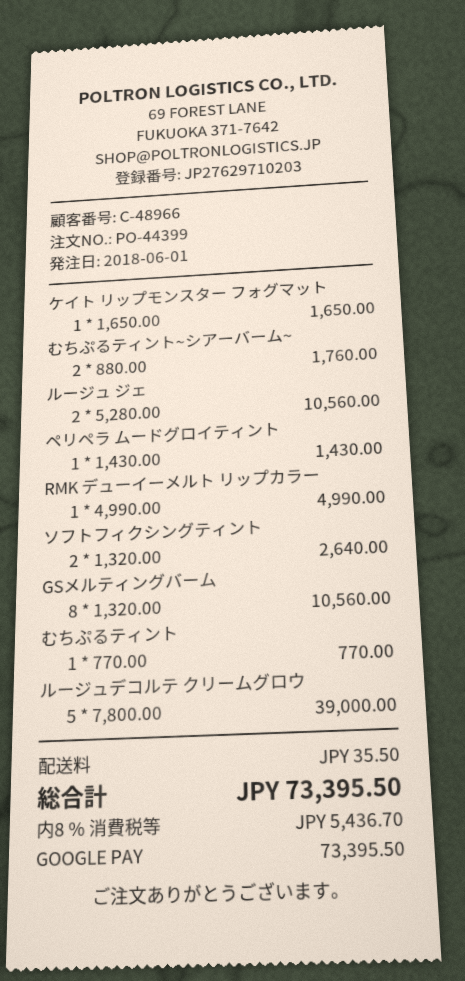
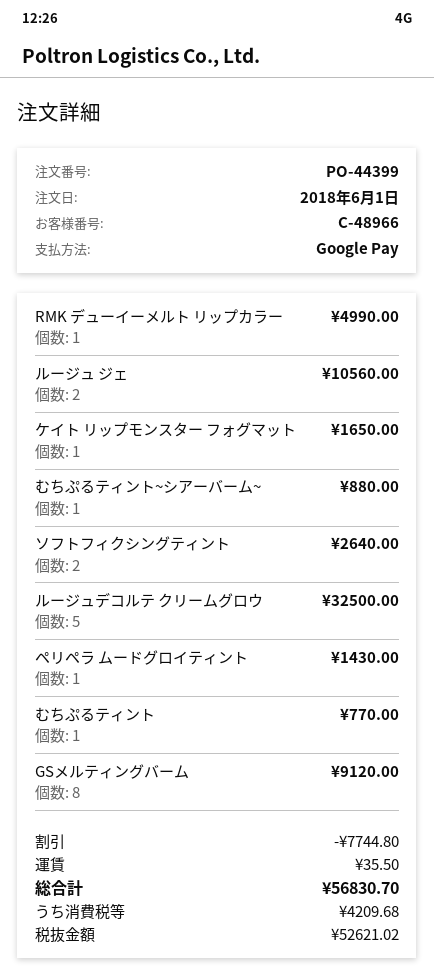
むちぷるティント~シアーバーム~: 2 for 1760.00 -> 1 for 880.00
GSメルティングバーム: 8 for 10560.00 -> 8 for 9120.00
ルージュデコルテ クリームグロウ: 5 for 39000.00 -> 5 for 32500.00
discount: none -> 7744.80
tax: 5436.70 -> 4209.68
total: 73395.50 -> 56830.70

